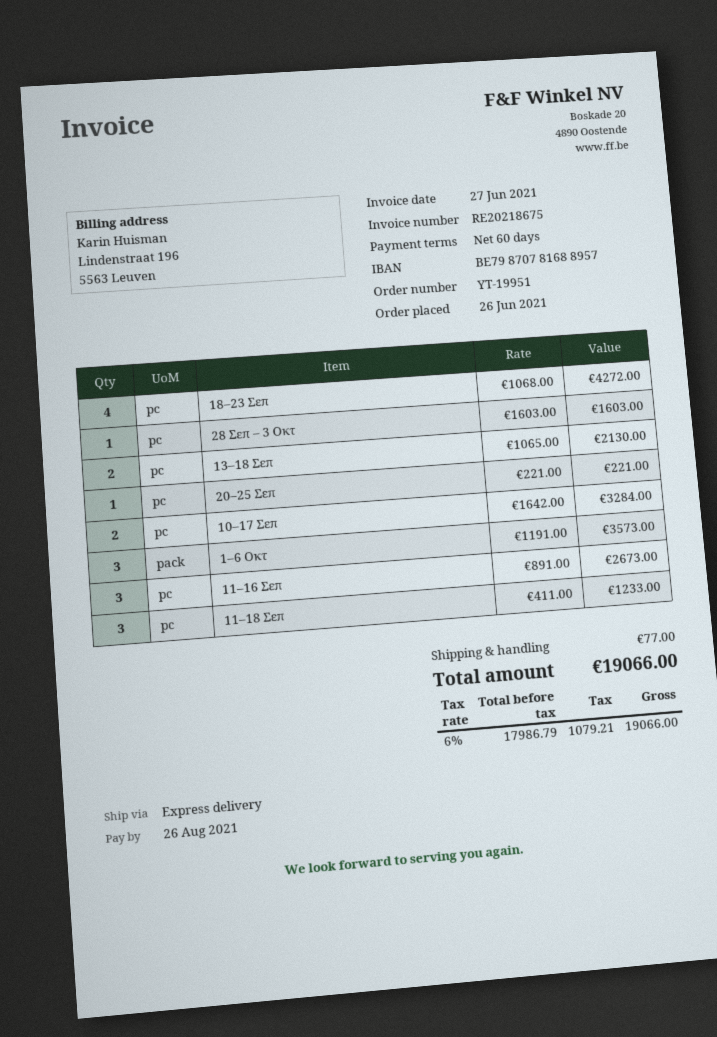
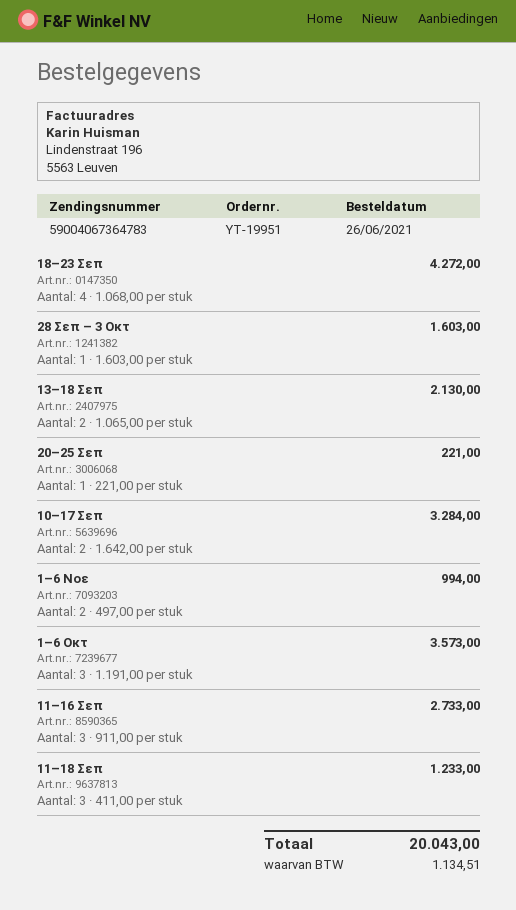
11–16 Σεπ: 3 x 891.00 = 2673.00 -> 3 x 911.00 = 2733.00
1–6 Νοε: none -> 2 x 497.00 = 994.00
shipping: 77.00 -> none
tax: 1079.21 -> 1134.51
total: 19066.00 -> 20043.00

